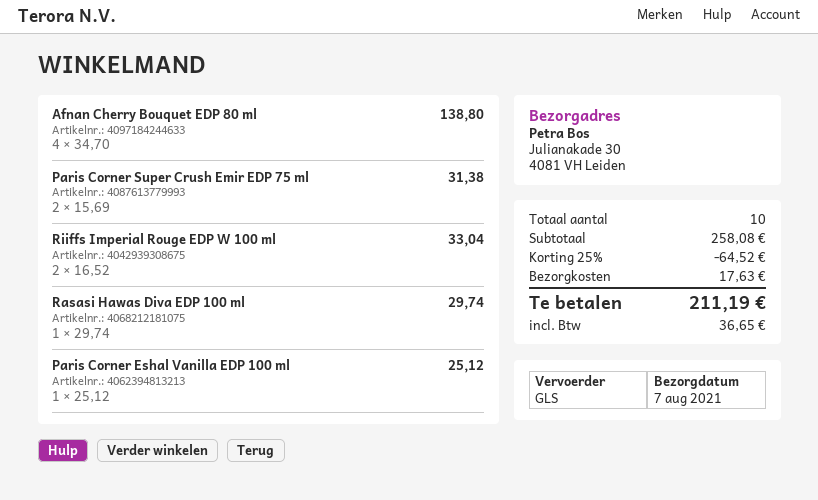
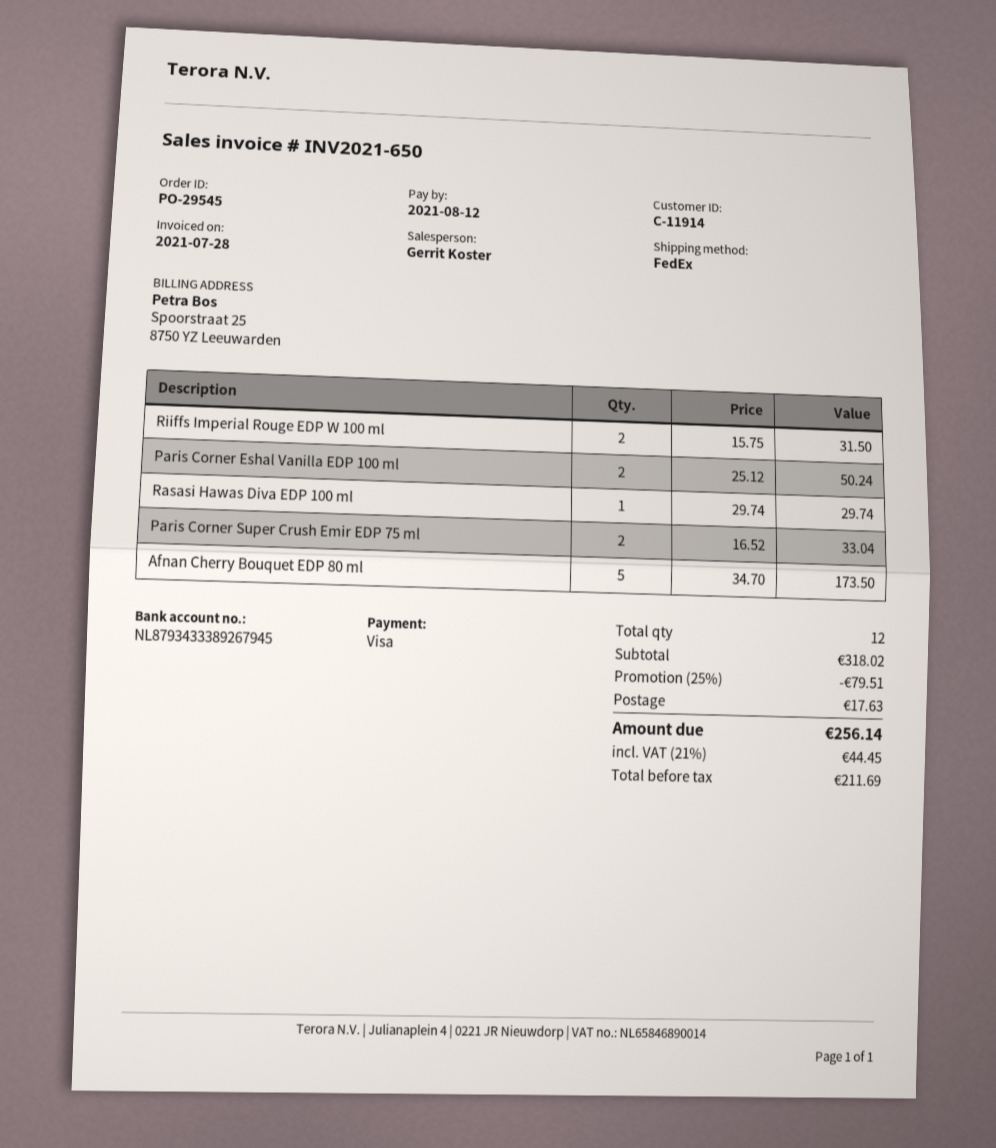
shipping method: GLS -> FedEx
Afnan Cherry Bouquet EDP 80 ml: 4 x 34.70 = 138.80 -> 5 x 34.70 = 173.50
Paris Corner Super Crush Emir EDP 75 ml: 2 x 15.69 = 31.38 -> 2 x 16.52 = 33.04
Riiffs Imperial Rouge EDP W 100 ml: 2 x 16.52 = 33.04 -> 2 x 15.75 = 31.50
Paris Corner Eshal Vanilla EDP 100 ml: 1 x 25.12 = 25.12 -> 2 x 25.12 = 50.24
total quantity: 10 -> 12
subtotal: 258.08 -> 318.02
discount: 25% = 64.52 -> 25% = 79.51
tax: 36.65 -> 44.45
total: 211.19 -> 256.14

